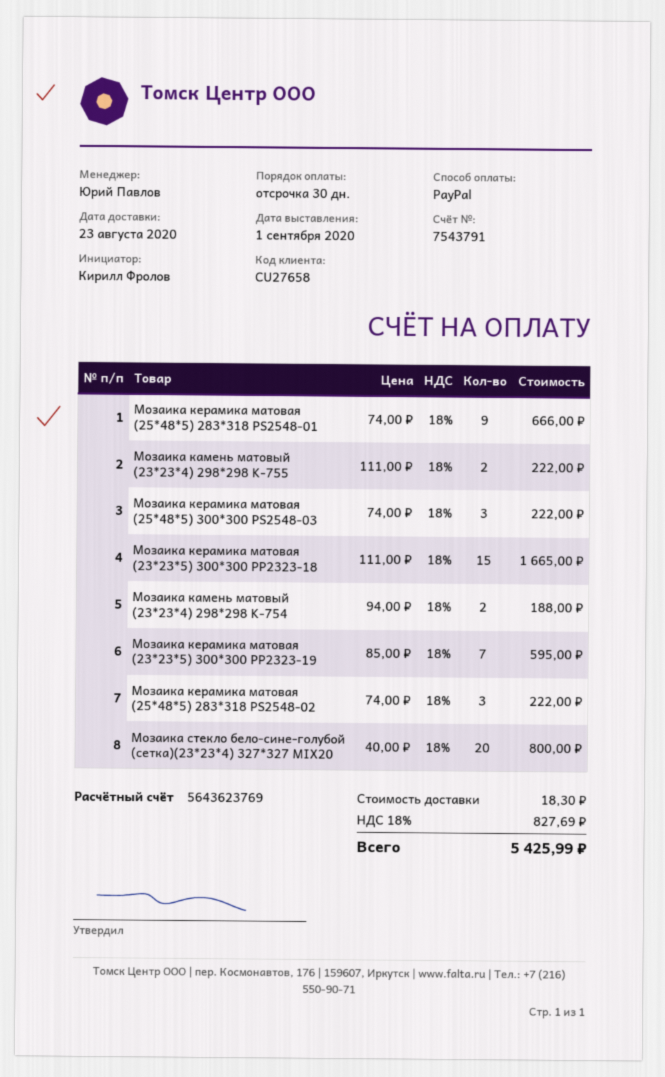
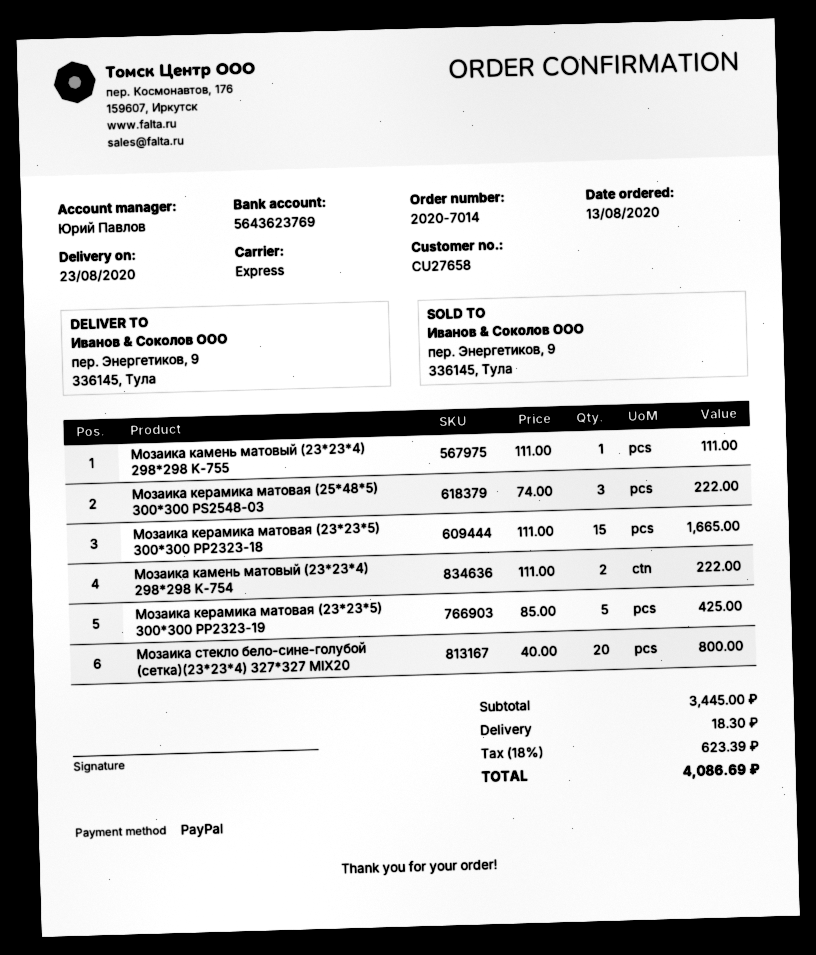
Мозаика керамика матовая (25*48*5) 283*318 PS2548-01: 9 x 74.00 = 666.00 -> none
Мозаика камень матовый (23*23*4) 298*298 K-755: 2 x 111.00 = 222.00 -> 1 x 111.00 = 111.00
Мозаика камень матовый (23*23*4) 298*298 K-754: 2 x 94.00 = 188.00 -> 2 x 111.00 = 222.00
Мозаика керамика матовая (23*23*5) 300*300 PP2323-19: 7 x 85.00 = 595.00 -> 5 x 85.00 = 425.00
Мозаика керамика матовая (25*48*5) 283*318 PS2548-02: 3 x 74.00 = 222.00 -> none
tax: 18% = 827.69 -> 18% = 623.39
total: 5425.99 -> 4086.69

